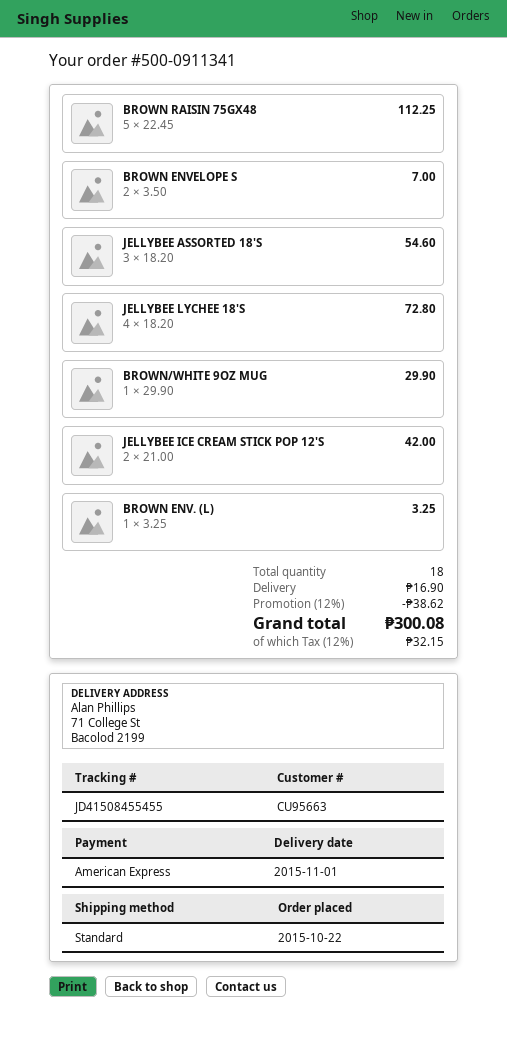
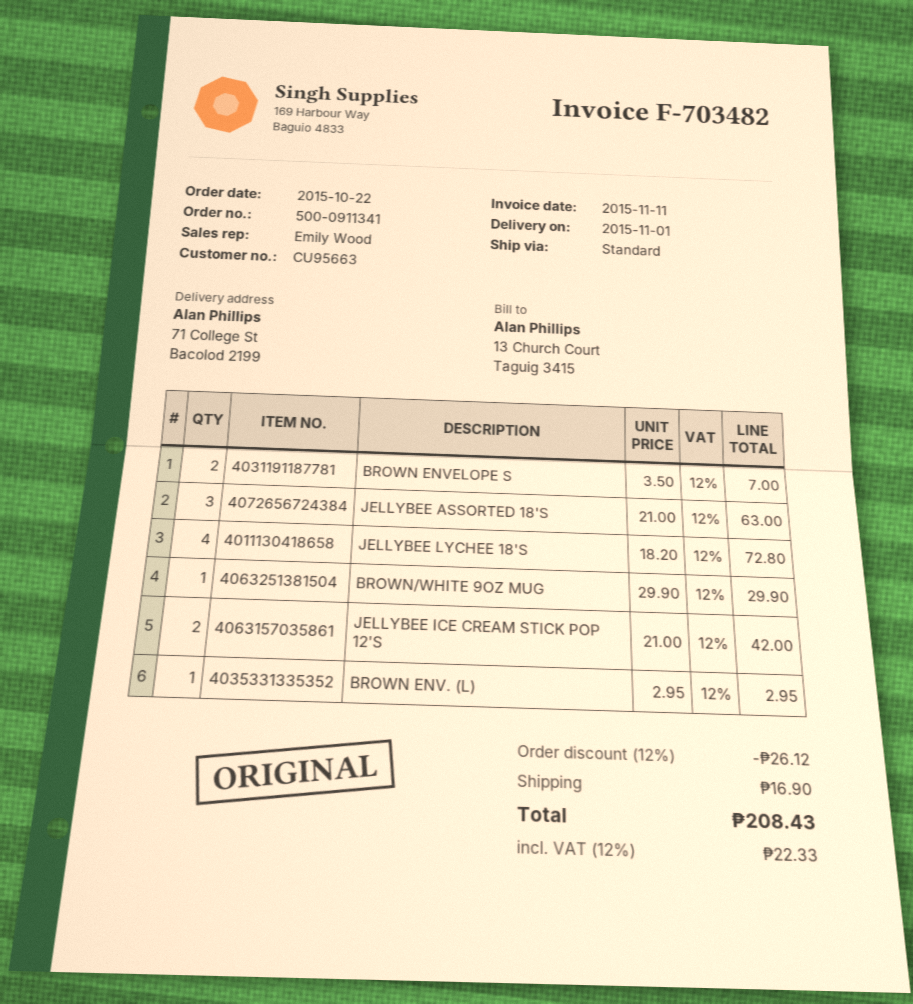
BROWN RAISIN 75GX48: 5 x 22.45 = 112.25 -> none
JELLYBEE ASSORTED 18'S: 3 x 18.20 = 54.60 -> 3 x 21.00 = 63.00
BROWN ENV. (L): 1 x 3.25 = 3.25 -> 1 x 2.95 = 2.95
discount: 12% = 38.62 -> 12% = 26.12
tax: 12% = 32.15 -> 12% = 22.33
total: 300.08 -> 208.43

